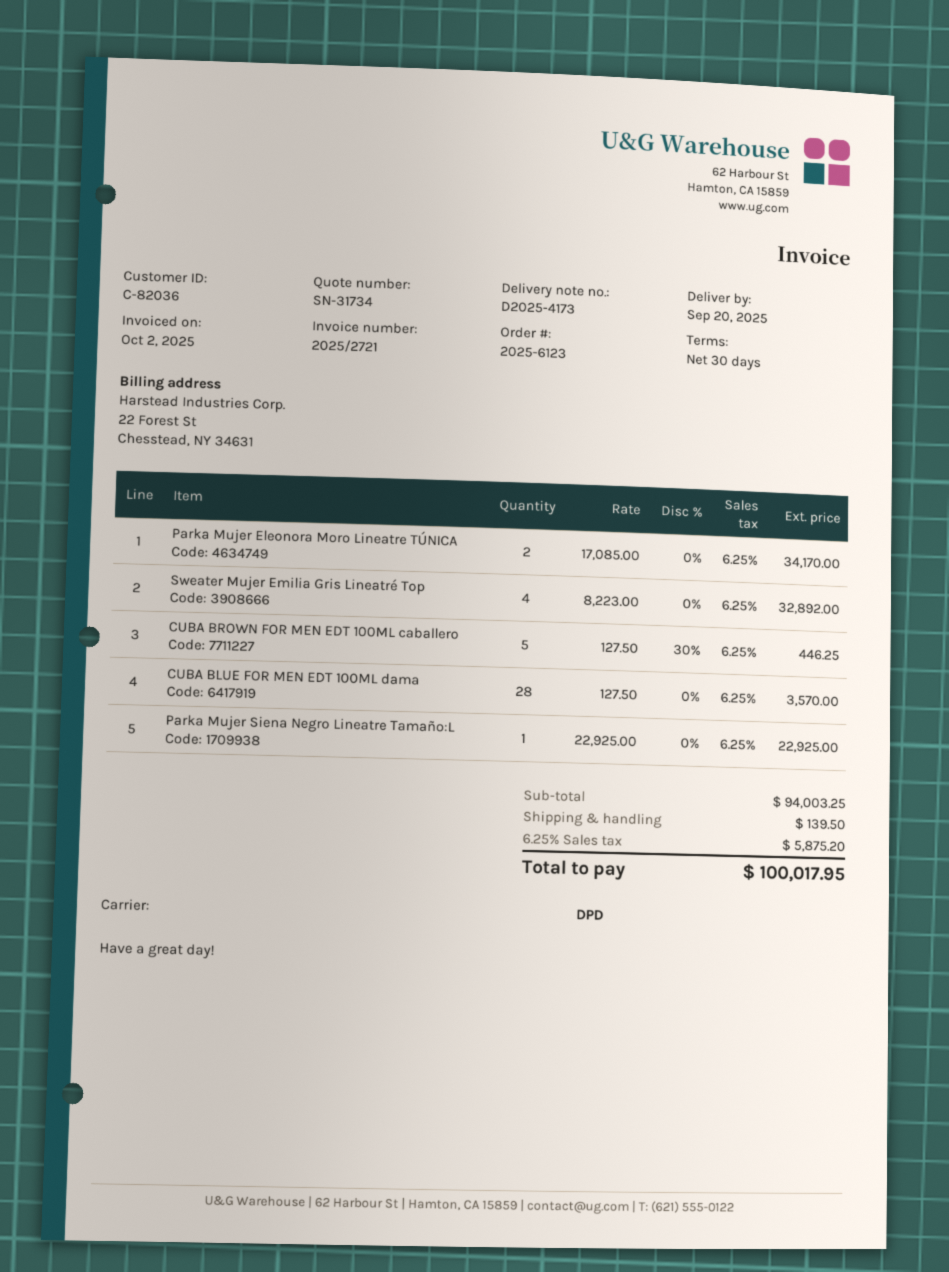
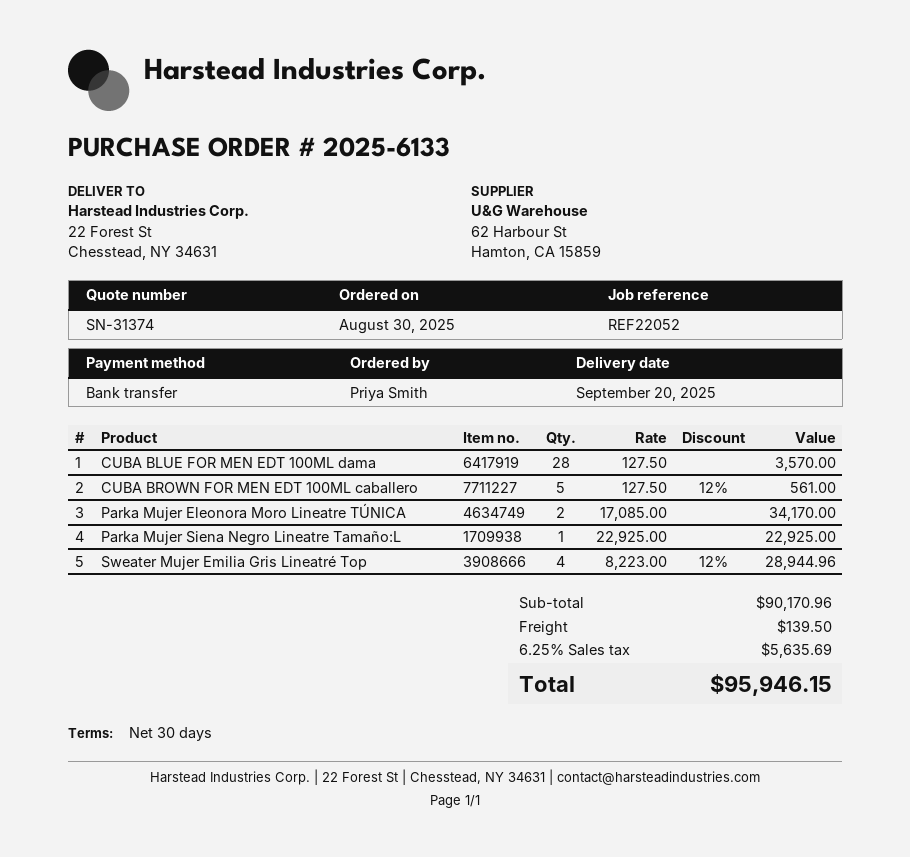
quote number: SN-31734 -> SN-31374
order number: 2025-6123 -> 2025-6133
Sweater Mujer Emilia Gris Lineatré Top: 4 x 8223.00 = 32892.00 -> 4 x 8223.00 - 12% = 28944.96
CUBA BROWN FOR MEN EDT 100ML caballero: 5 x 127.50 - 30% = 446.25 -> 5 x 127.50 - 12% = 561.00
subtotal: 94003.25 -> 90170.96
tax: 6.25% = 5875.20 -> 6.25% = 5635.69
total: 100017.95 -> 95946.15

